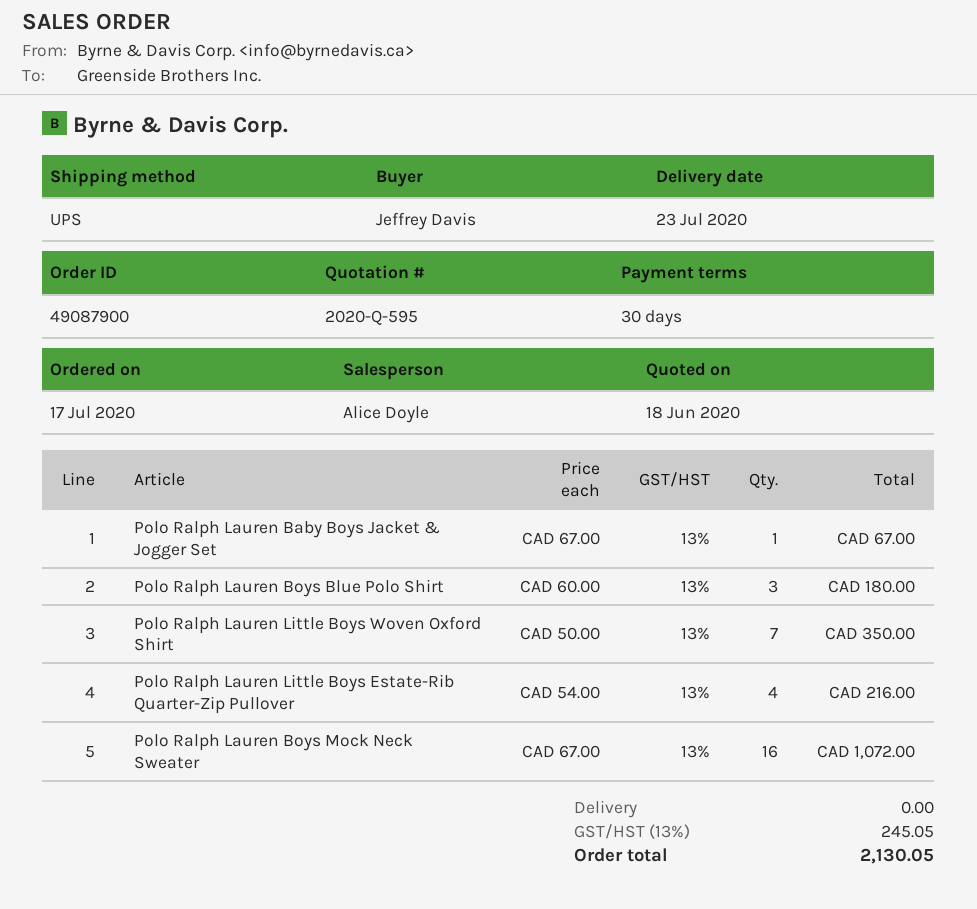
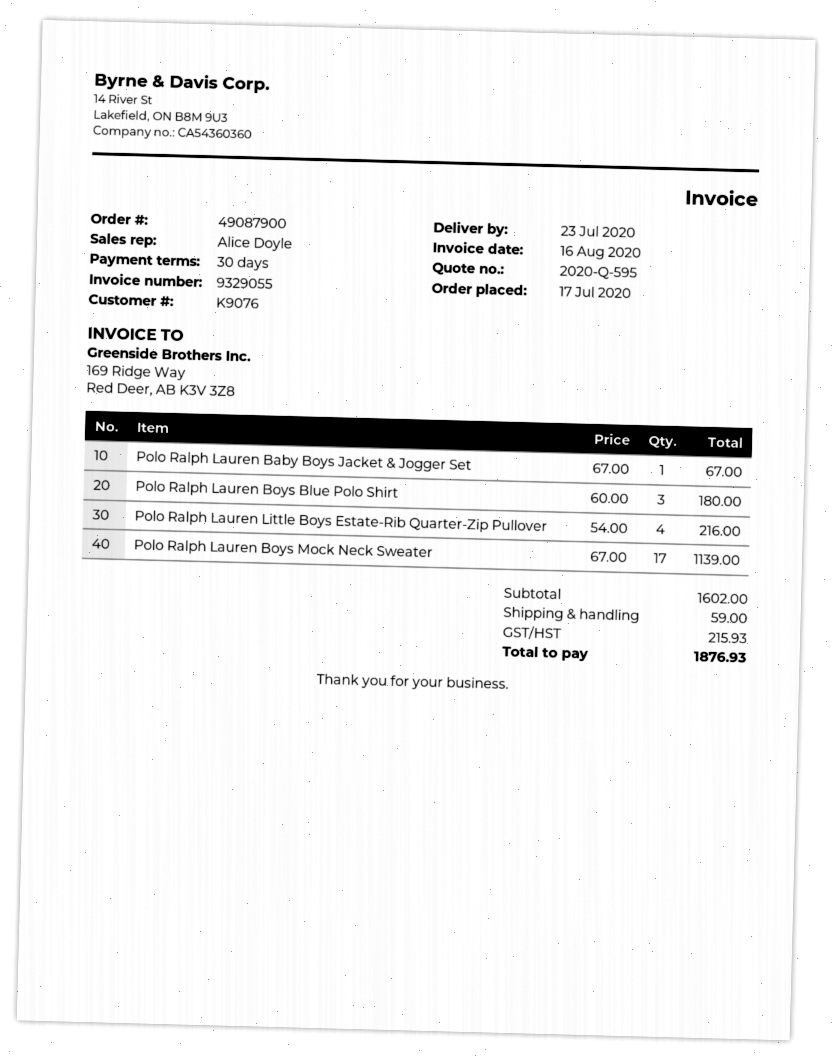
Polo Ralph Lauren Little Boys Woven Oxford Shirt: 7 x 50.00 = 350.00 -> none
Polo Ralph Lauren Boys Mock Neck Sweater: 16 x 67.00 = 1072.00 -> 17 x 67.00 = 1139.00
shipping: 0.00 -> 59.00
tax: 245.05 -> 215.93
total: 2130.05 -> 1876.93

